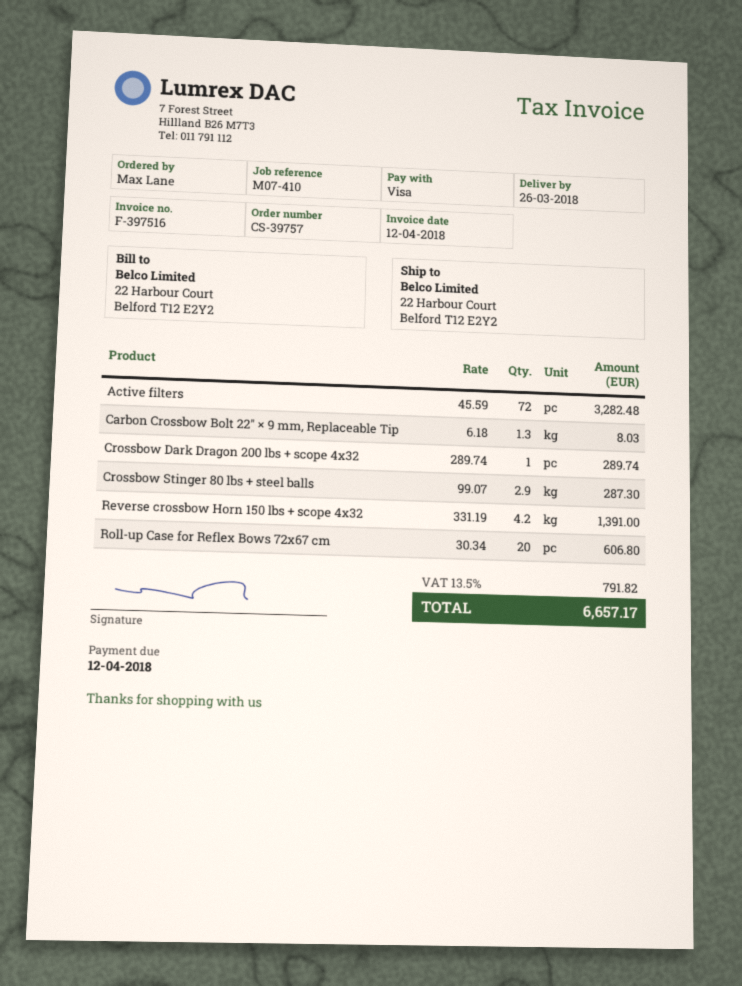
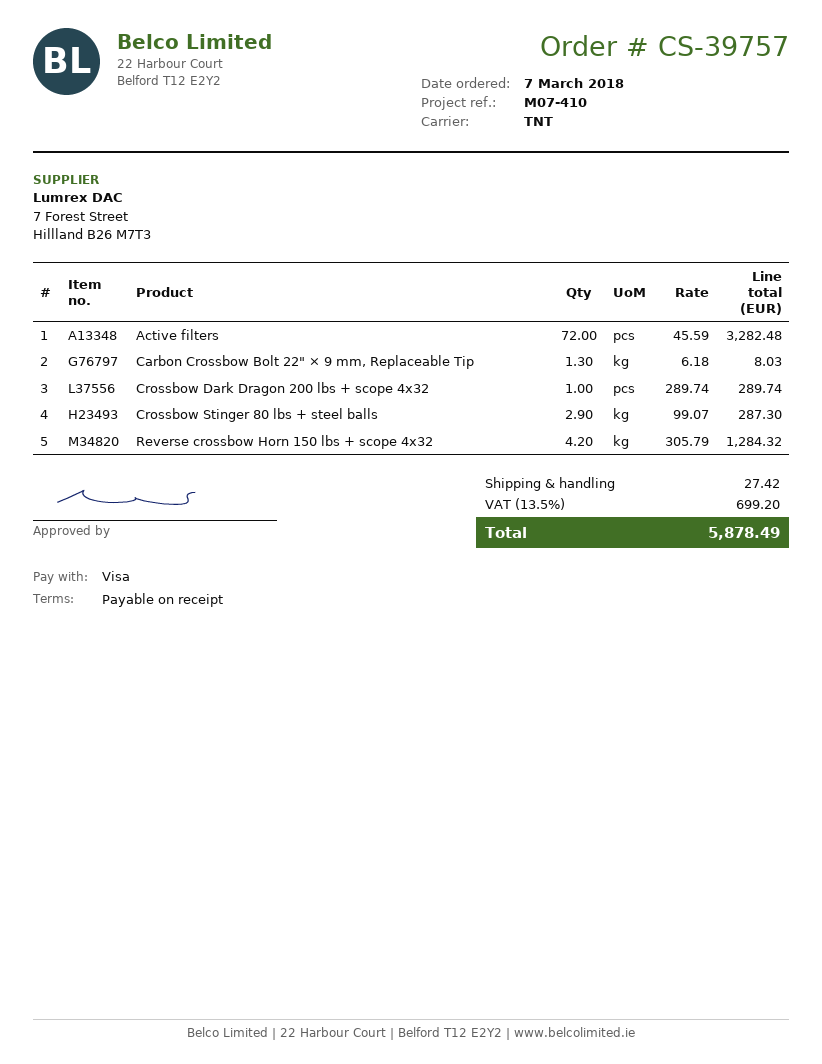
Reverse crossbow Horn 150 lbs + scope 4x32: 4.2 x 331.19 = 1391.00 -> 4.2 x 305.79 = 1284.32
Roll-up Case for Reflex Bows 72x67 cm: 20 x 30.34 = 606.80 -> none
shipping: none -> 27.42
tax: 13.5% = 791.82 -> 13.5% = 699.20
total: 6657.17 -> 5878.49

